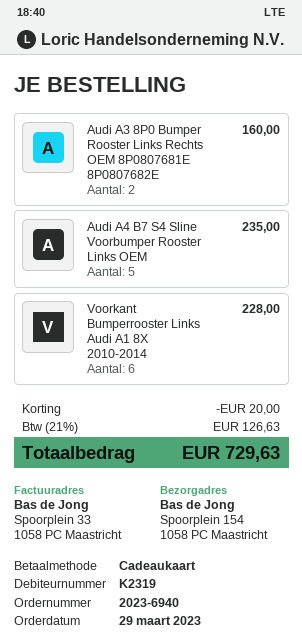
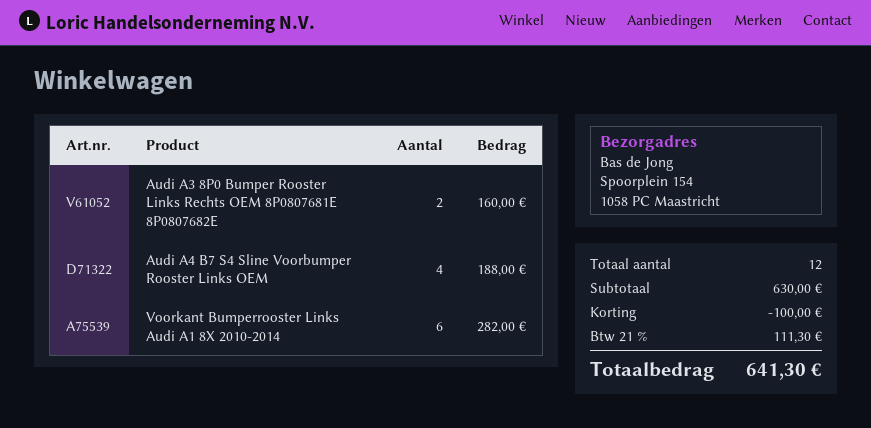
Audi A4 B7 S4 Sline Voorbumper Rooster Links OEM: 5 for 235.00 -> 4 for 188.00
Voorkant Bumperrooster Links Audi A1 8X 2010-2014: 6 for 228.00 -> 6 for 282.00
discount: 20.00 -> 100.00
tax: 21% = 126.63 -> 21% = 111.30
total: 729.63 -> 641.30

